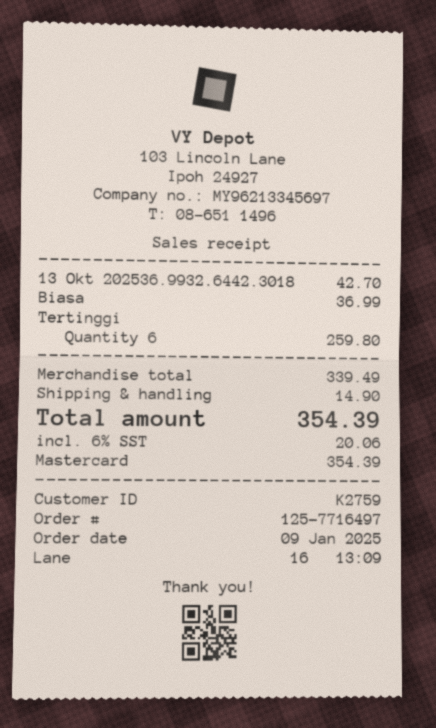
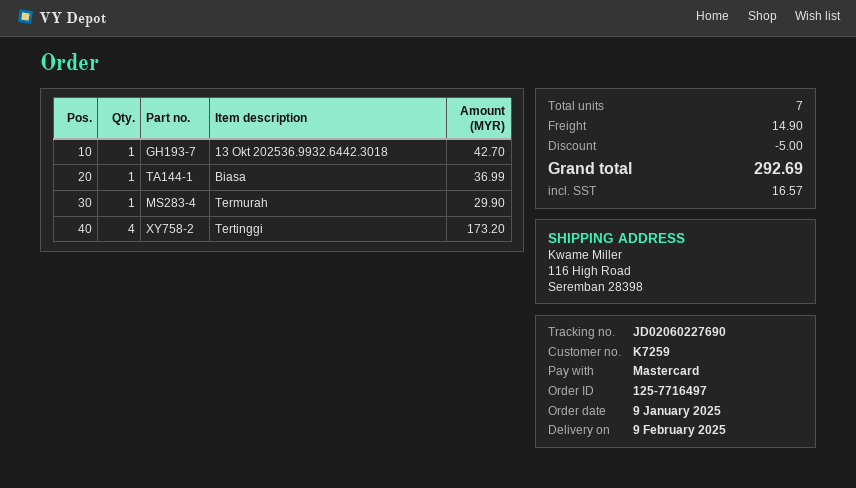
customer number: K2759 -> K7259
Tertinggi: 6 for 259.80 -> 4 for 173.20
Termurah: none -> 1 for 29.90
discount: none -> 5.00
tax: 20.06 -> 16.57
total: 354.39 -> 292.69

